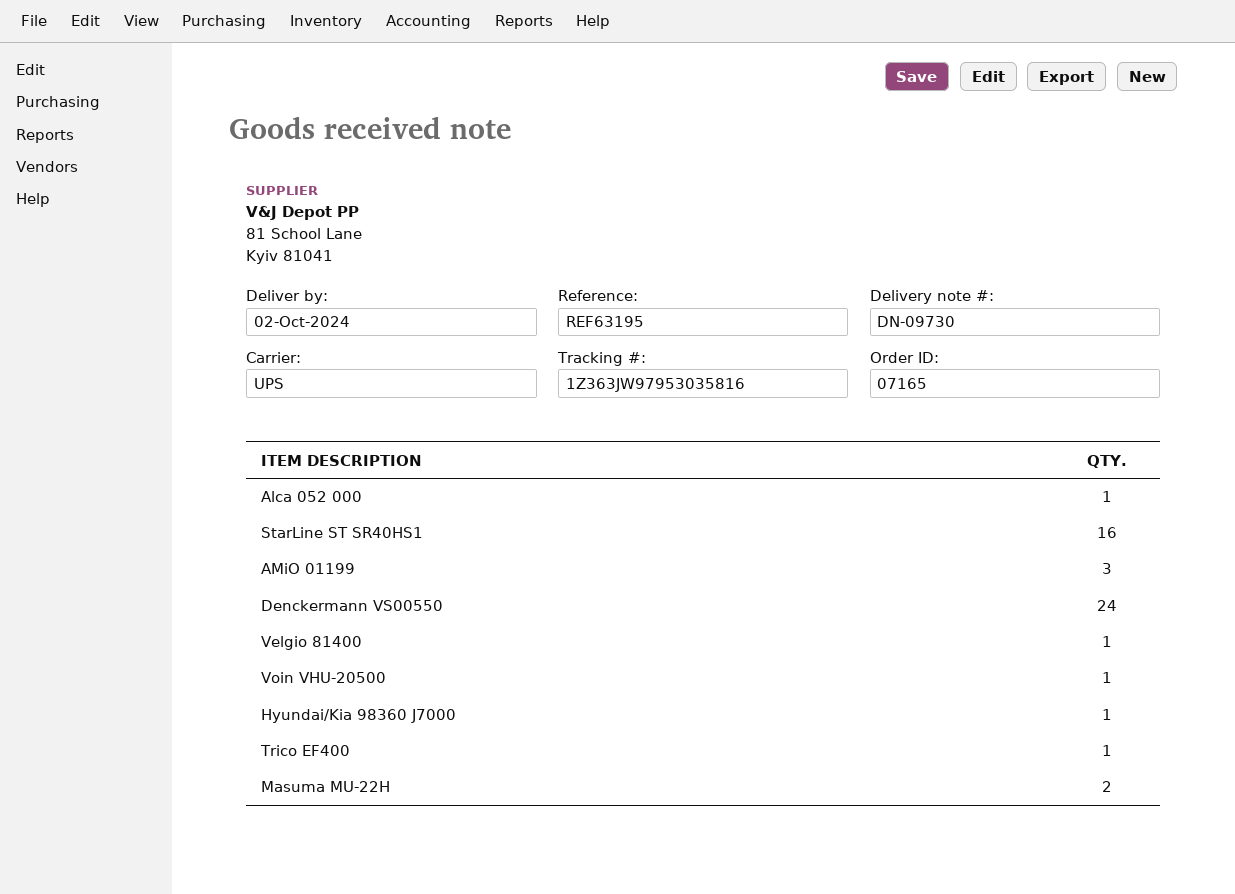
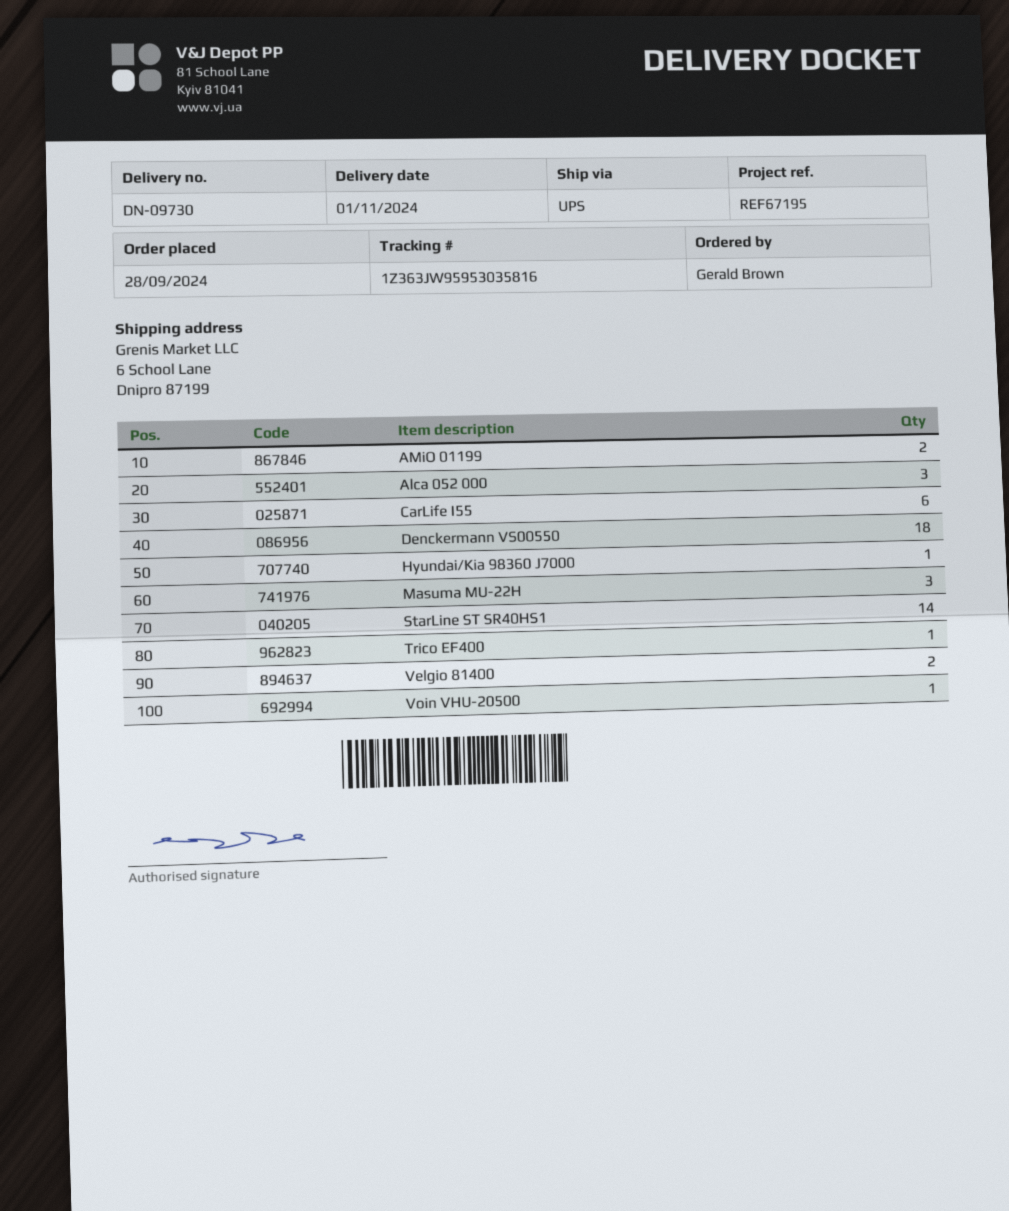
delivery date: 2024-10-02 -> 2024-11-01
reference: REF63195 -> REF67195
tracking number: 1Z363JW97953035816 -> 1Z363JW95953035816
Alca 052 000: 1 -> 3
StarLine ST SR40HS1: 16 -> 14
AMiO 01199: 3 -> 2
Denckermann VS00550: 24 -> 18
Velgio 81400: 1 -> 2
Masuma MU-22H: 2 -> 3
CarLife I55: none -> 6

